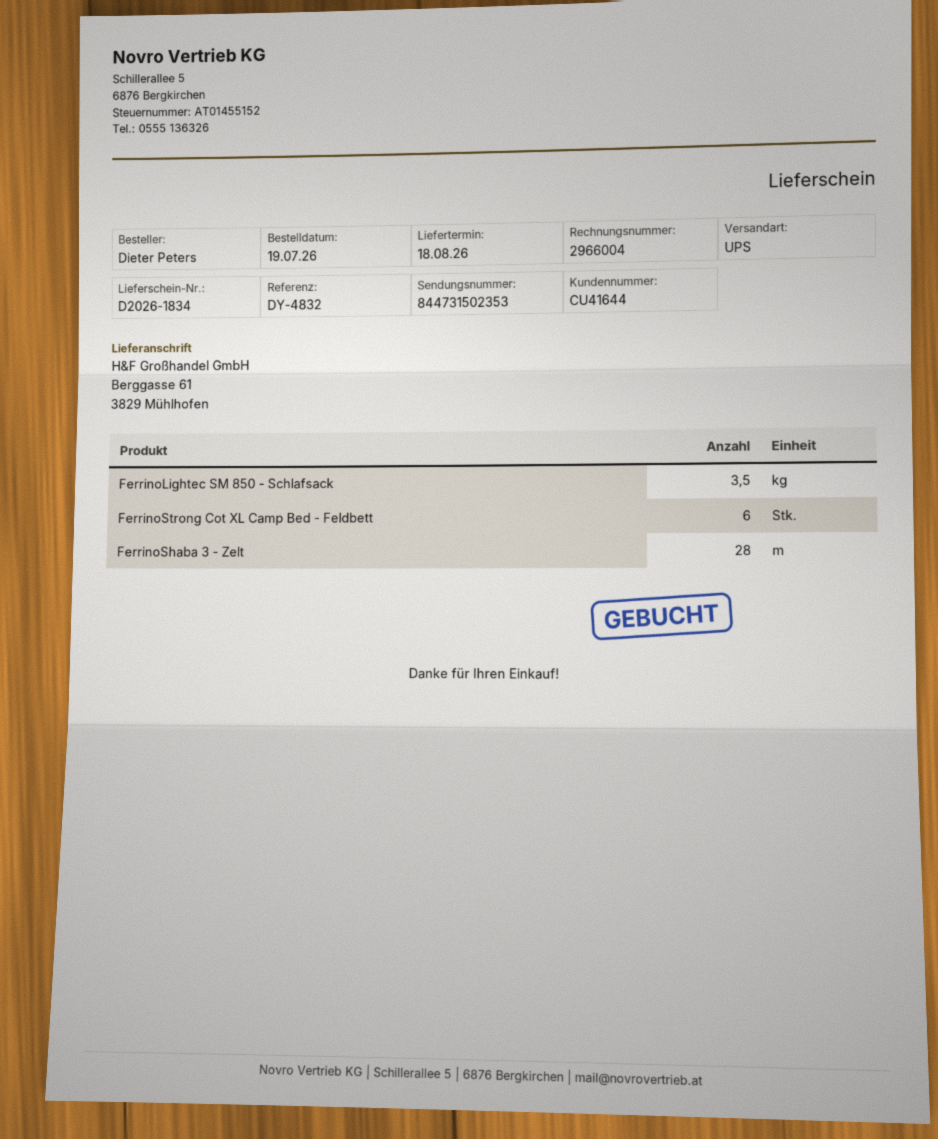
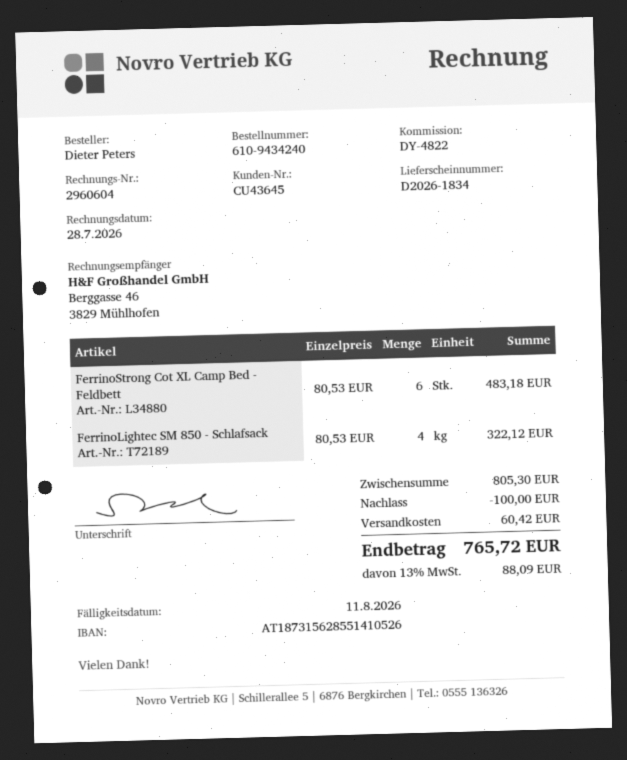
invoice number: 2966004 -> 2960604
customer number: CU41644 -> CU43645
reference: DY-4832 -> DY-4822
FerrinoLightec SM 850 - Schlafsack: 3.5 -> 4
FerrinoShaba 3 - Zelt: 28 -> none

